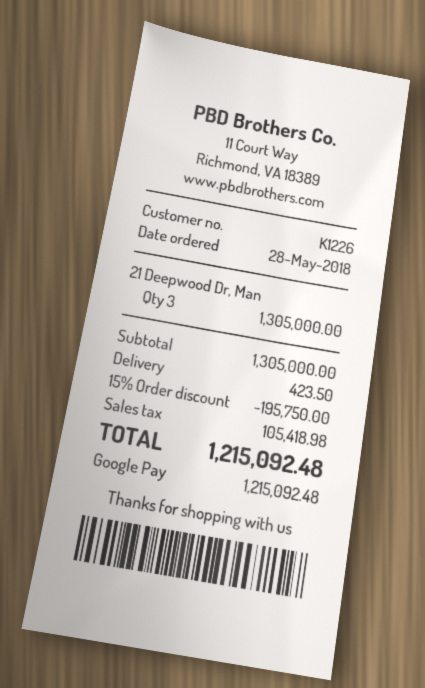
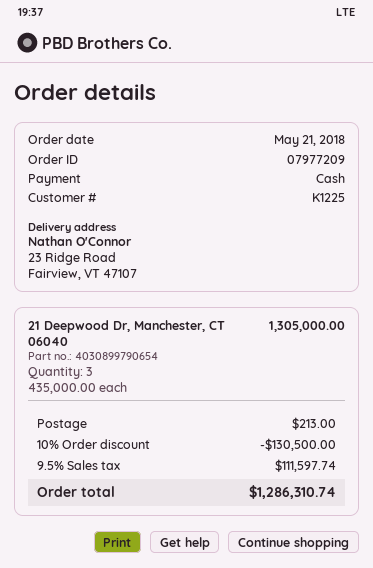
order date: 2018-05-28 -> 2018-05-21
customer number: K1226 -> K1225
payment method: Google Pay -> cash
discount: 15% = 195750.00 -> 10% = 130500.00
shipping: 423.50 -> 213.00
tax: 105418.98 -> 111597.74
total: 1215092.48 -> 1286310.74

